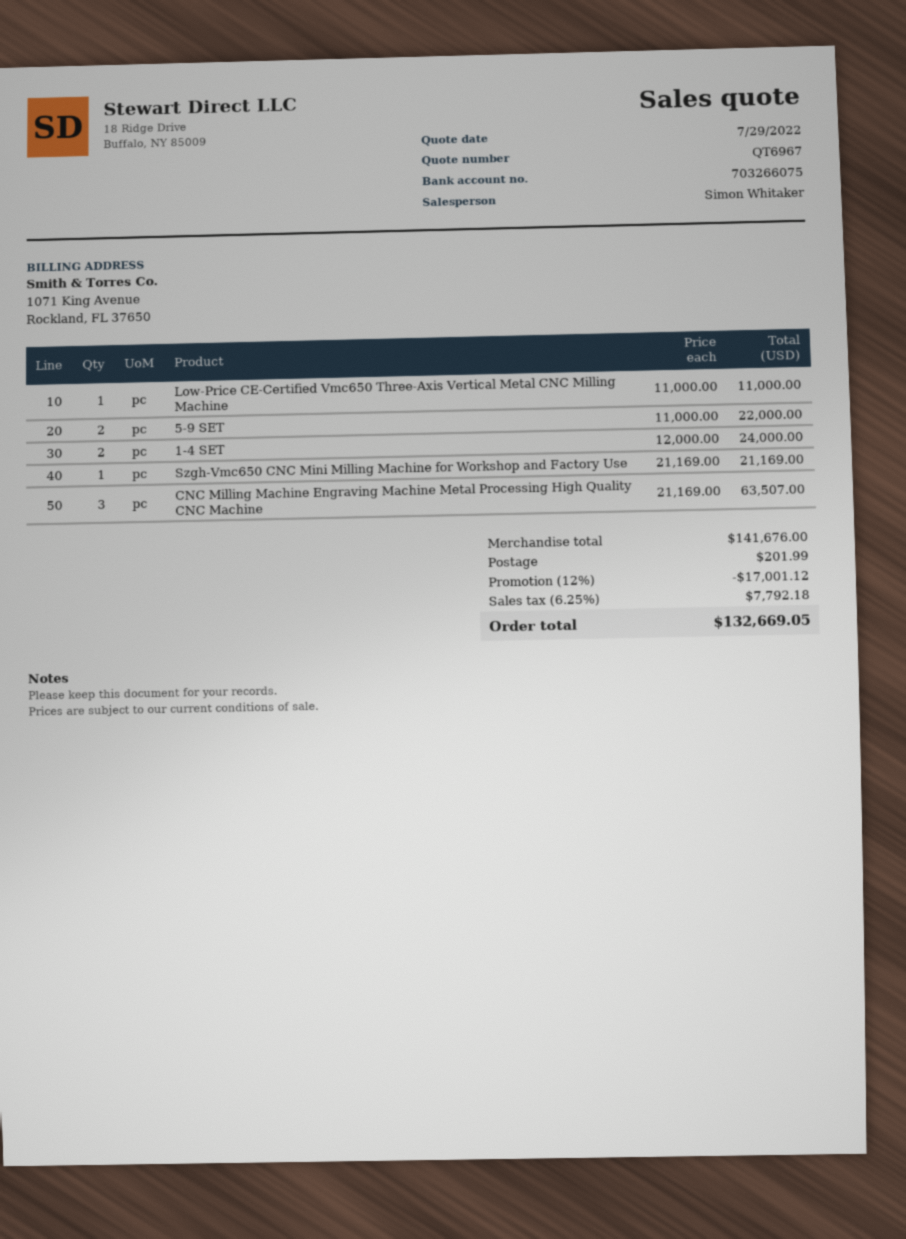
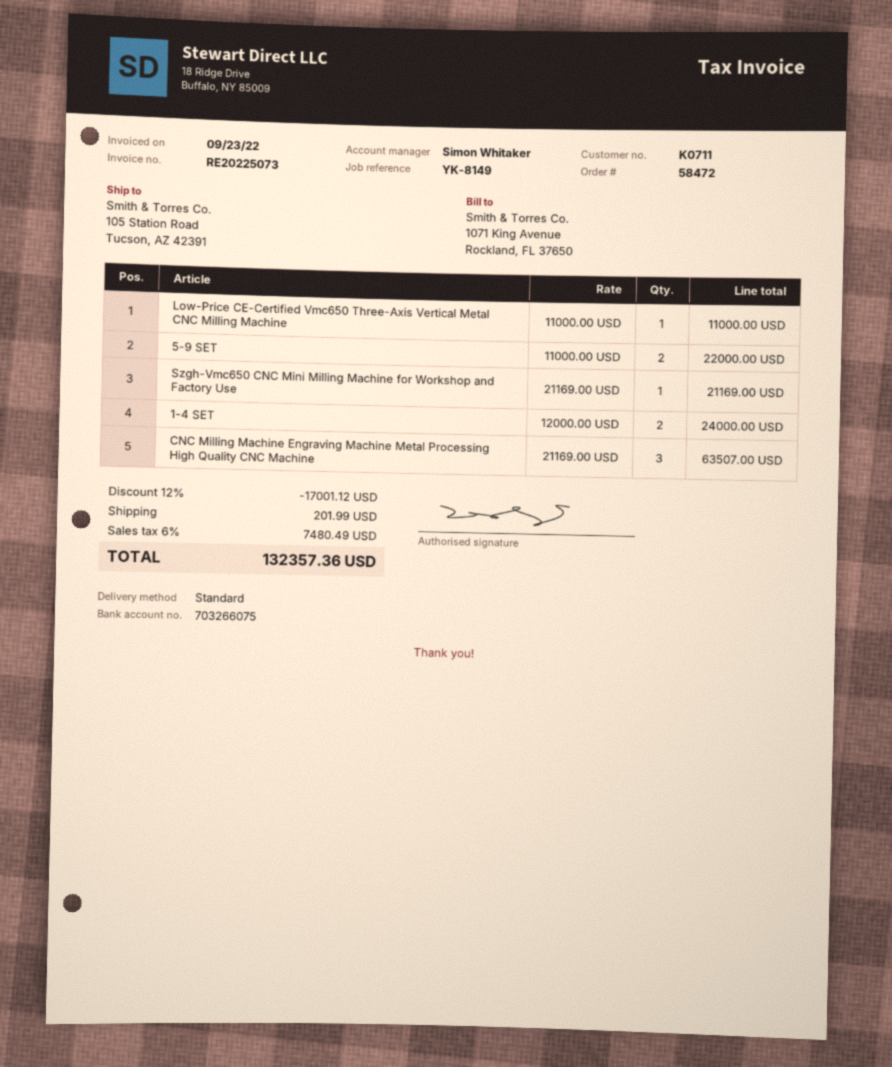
tax: 6.25% = 7792.18 -> 6% = 7480.49
total: 132669.05 -> 132357.36

